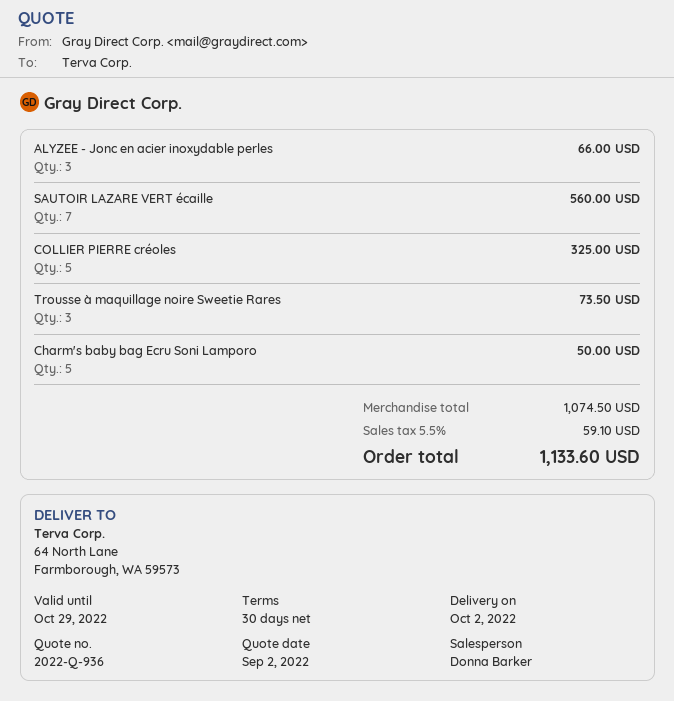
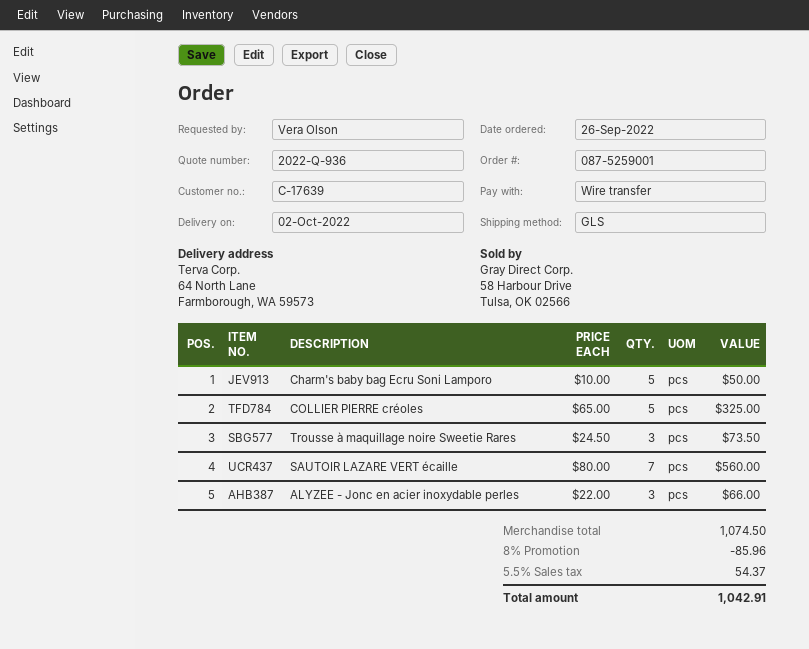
discount: none -> 8% = 85.96
tax: 5.5% = 59.10 -> 5.5% = 54.37
total: 1133.60 -> 1042.91

